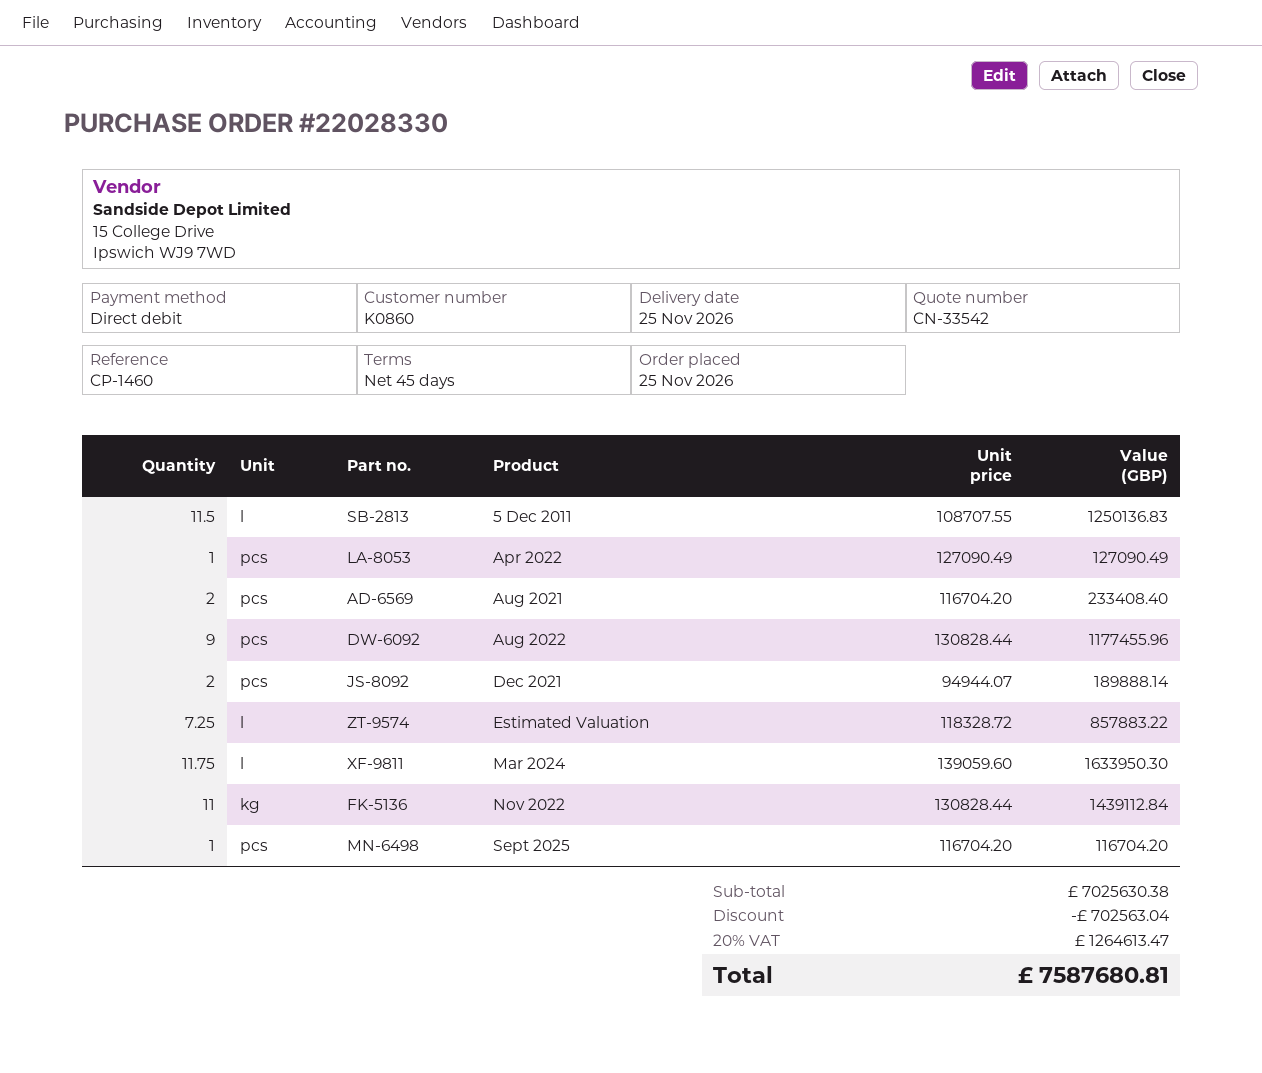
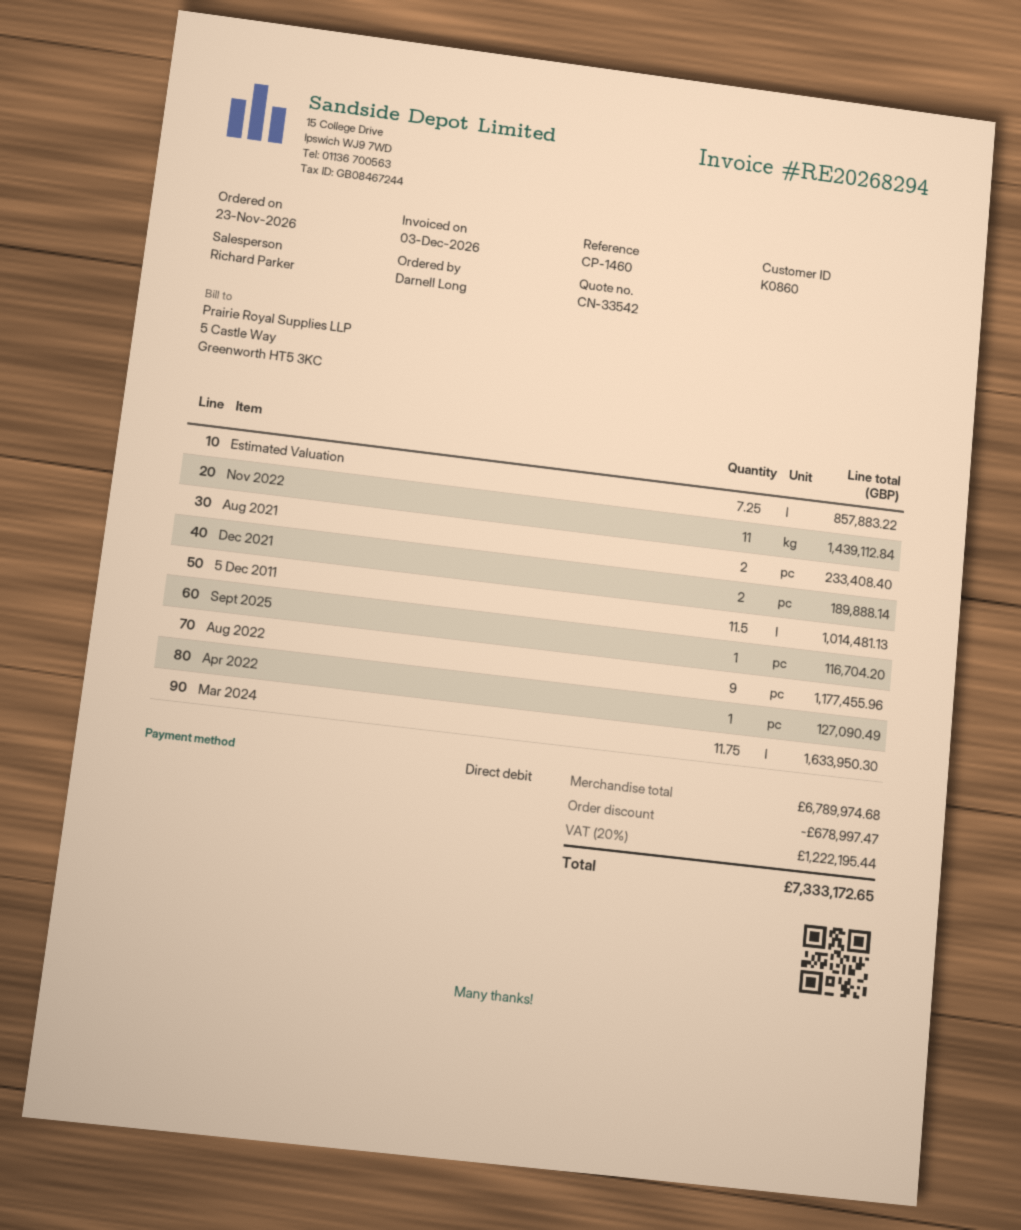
order date: 2026-11-25 -> 2026-11-23
5 Dec 2011: 11.5 for 1250136.83 -> 11.5 for 1014481.13
subtotal: 7025630.38 -> 6789974.68
discount: 702563.04 -> 678997.47
tax: 20% = 1264613.47 -> 20% = 1222195.44
total: 7587680.81 -> 7333172.65

